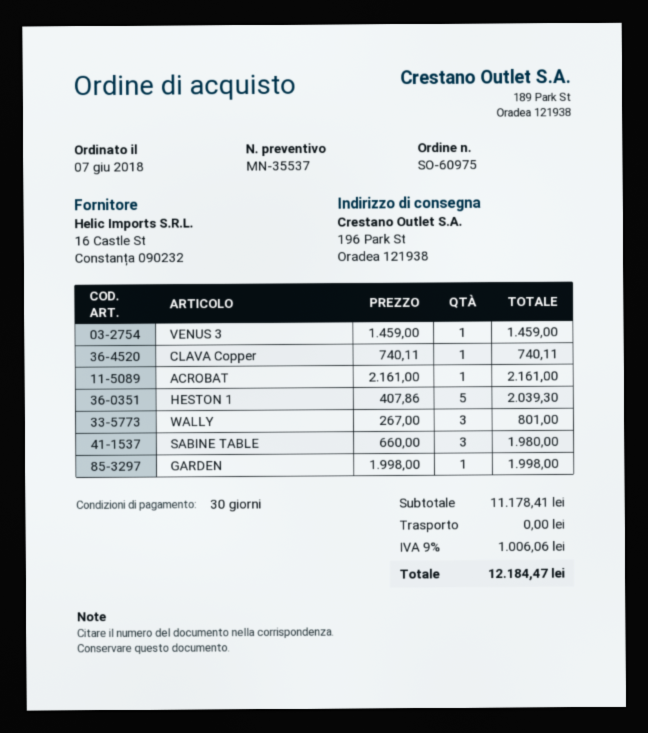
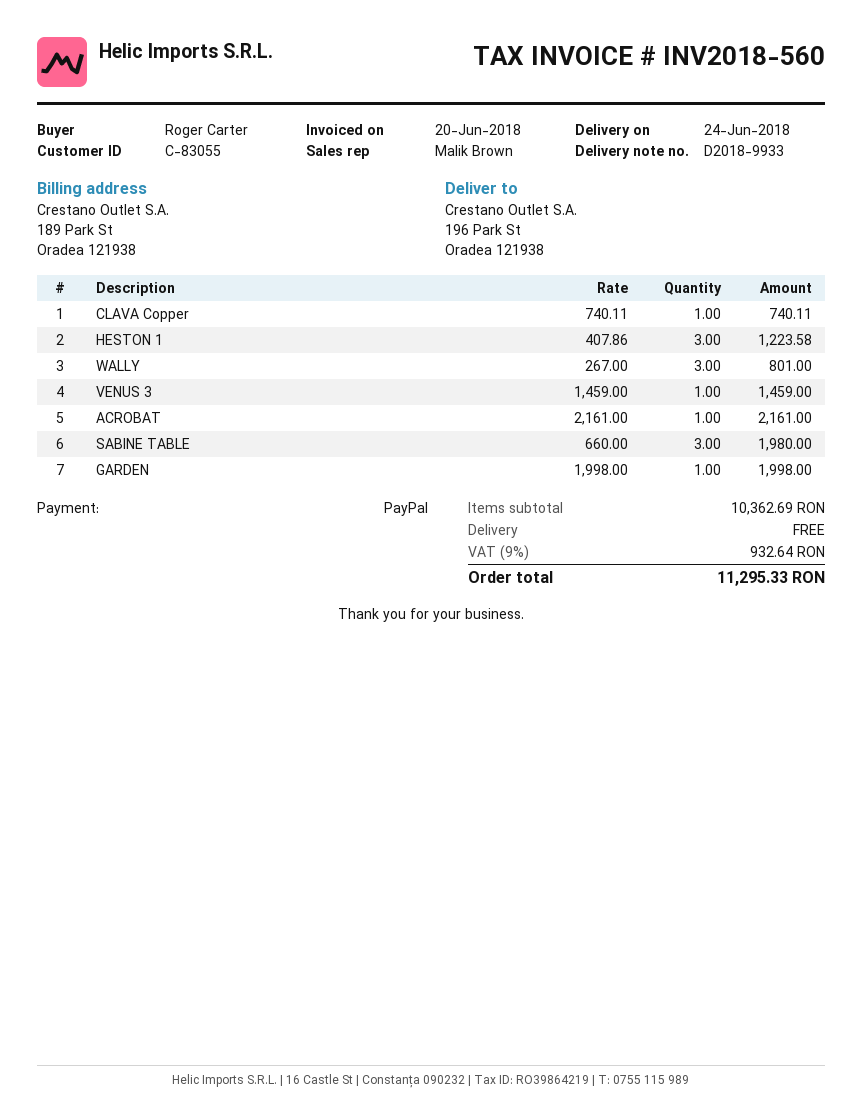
HESTON 1: 5 x 407.86 = 2039.30 -> 3 x 407.86 = 1223.58
subtotal: 11178.41 -> 10362.69
tax: 9% = 1006.06 -> 9% = 932.64
total: 12184.47 -> 11295.33

